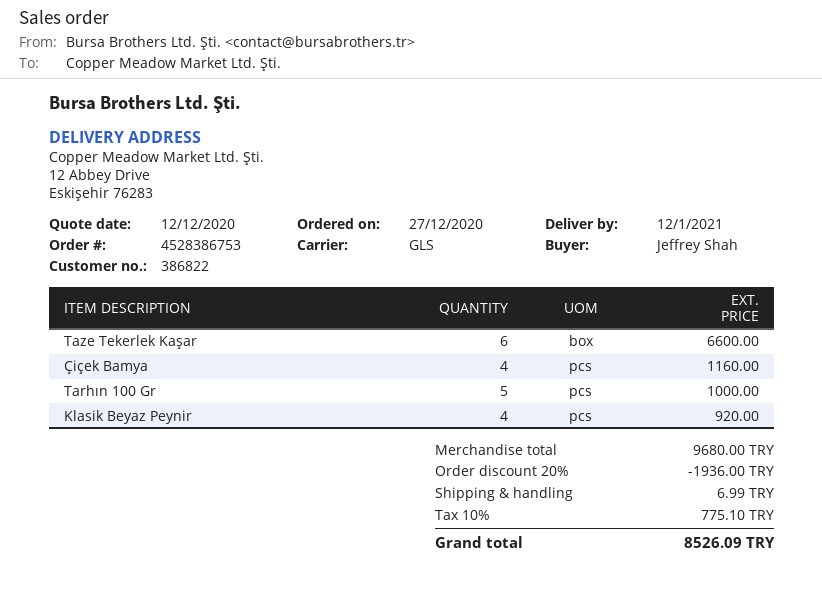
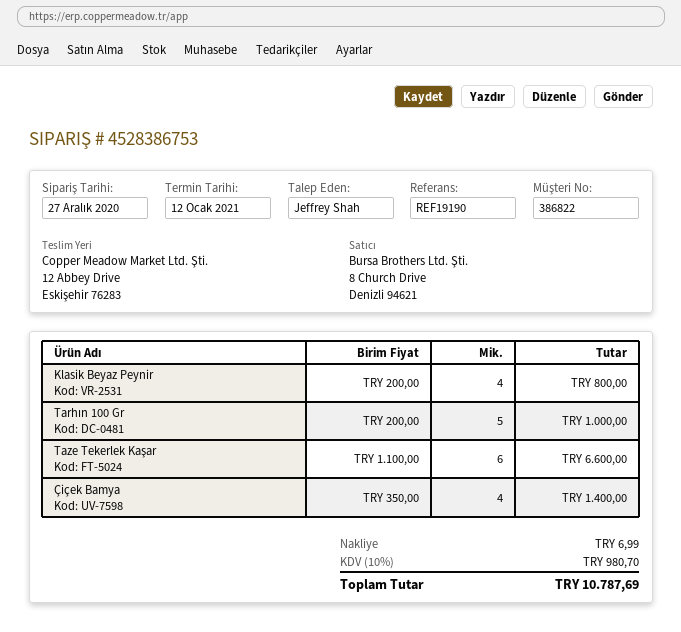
Çiçek Bamya: 4 for 1160.00 -> 4 for 1400.00
Klasik Beyaz Peynir: 4 for 920.00 -> 4 for 800.00
discount: 20% = 1936.00 -> none
tax: 10% = 775.10 -> 10% = 980.70
total: 8526.09 -> 10787.69

